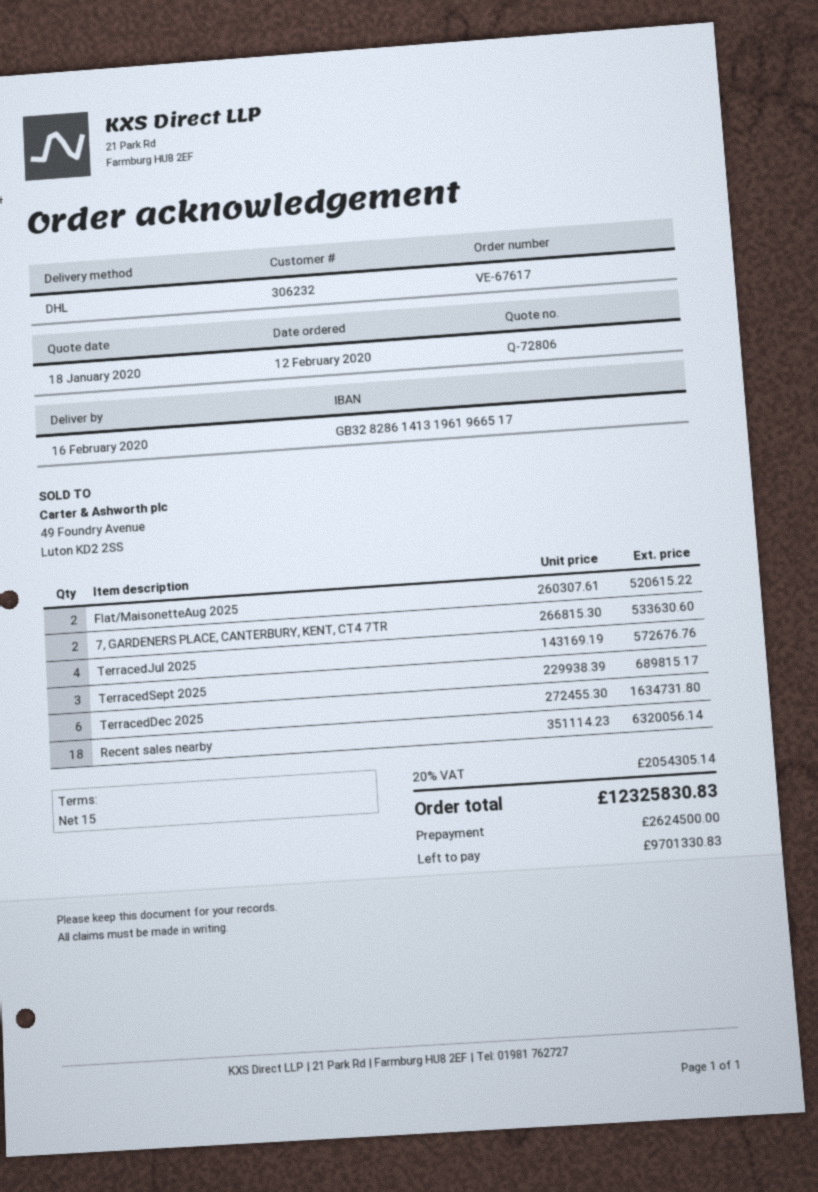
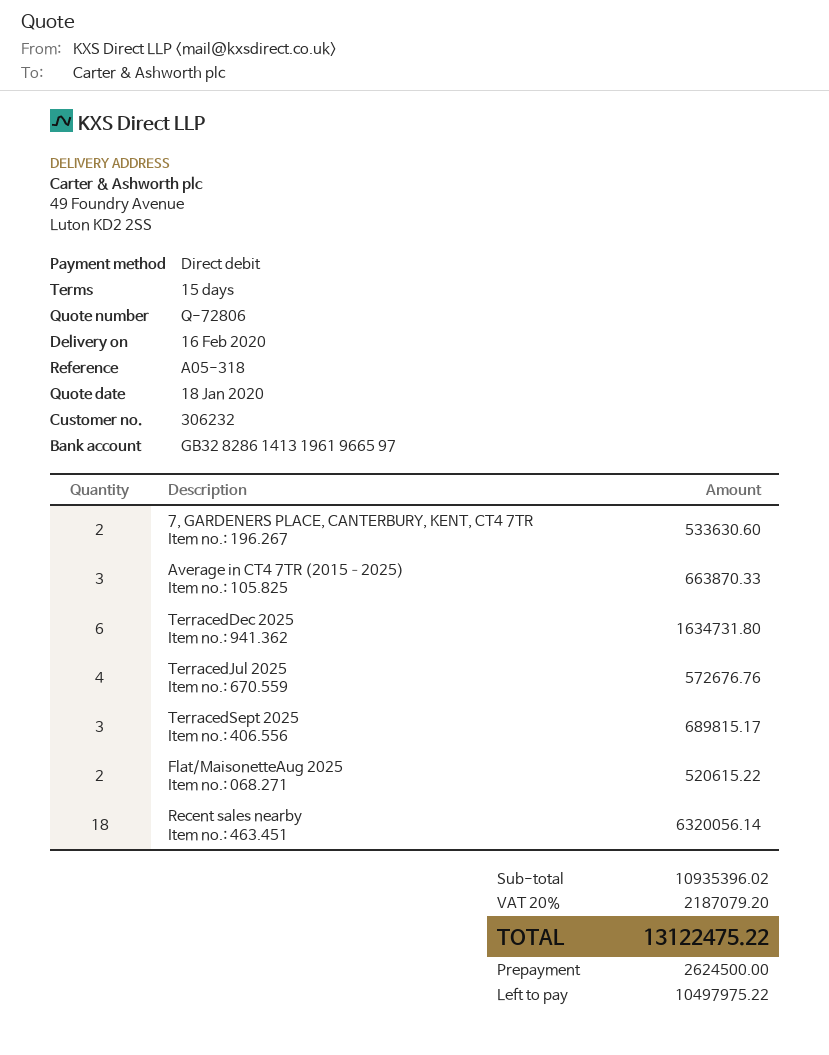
bank account: GB32828614131961966517 -> GB32828614131961966597
Average in CT4 7TR (2015–2025): none -> 3 for 663870.33
tax: 20% = 2054305.14 -> 20% = 2187079.20
total: 12325830.83 -> 13122475.22
balance: 9701330.83 -> 10497975.22

